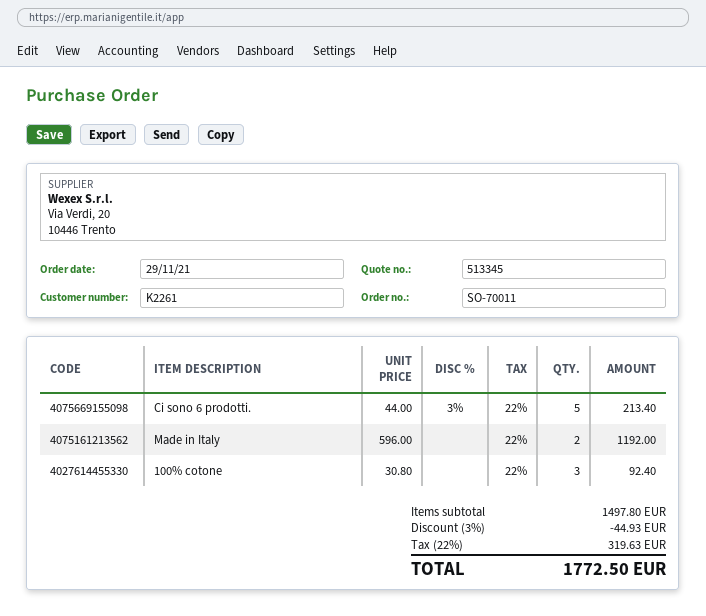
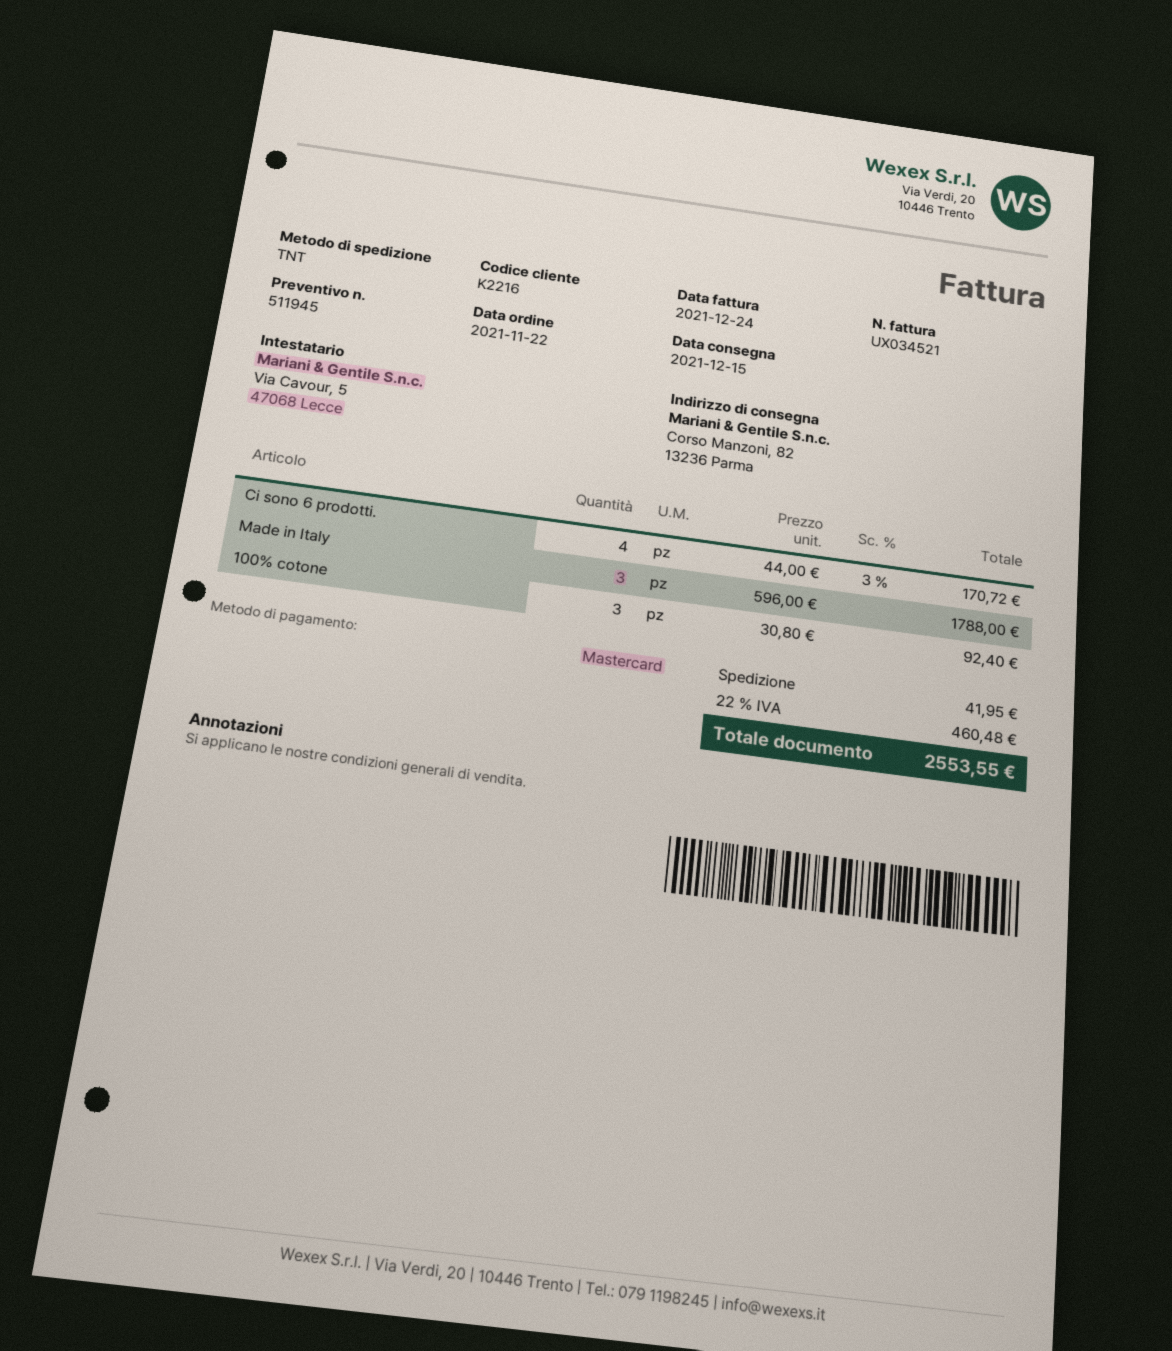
quote number: 513345 -> 511945
order date: 2021-11-29 -> 2021-11-22
customer number: K2261 -> K2216
Ci sono 6 prodotti.: 5 x 44.00 - 3% = 213.40 -> 4 x 44.00 - 3% = 170.72
Made in Italy: 2 x 596.00 = 1192.00 -> 3 x 596.00 = 1788.00
discount: 3% = 44.93 -> none
shipping: none -> 41.95
tax: 22% = 319.63 -> 22% = 460.48
total: 1772.50 -> 2553.55

